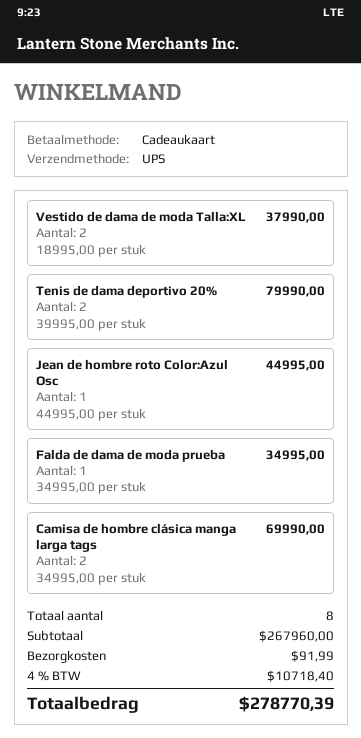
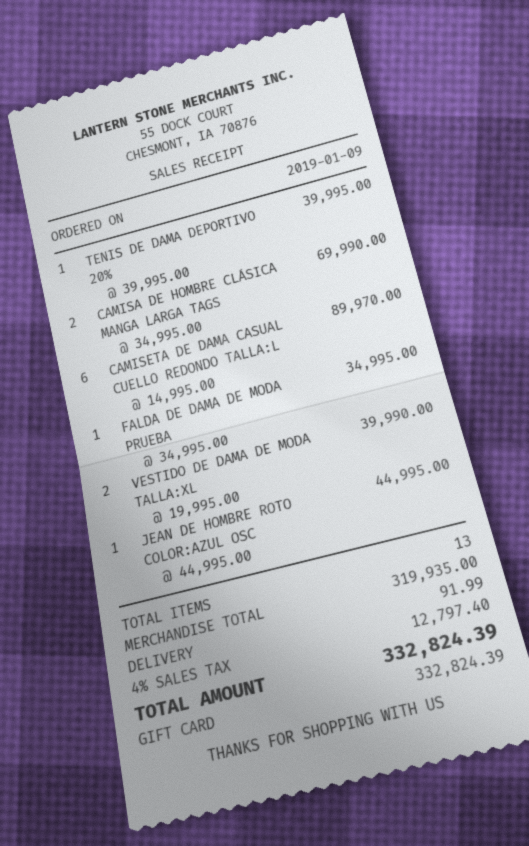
Vestido de dama de moda Talla:XL: 2 x 18995.00 = 37990.00 -> 2 x 19995.00 = 39990.00
Tenis de dama deportivo 20%: 2 x 39995.00 = 79990.00 -> 1 x 39995.00 = 39995.00
CAMISETA DE DAMA CASUAL CUELLO REDONDO TALLA:L: none -> 6 x 14995.00 = 89970.00
total quantity: 8 -> 13
subtotal: 267960.00 -> 319935.00
tax: 4% = 10718.40 -> 4% = 12797.40
total: 278770.39 -> 332824.39

